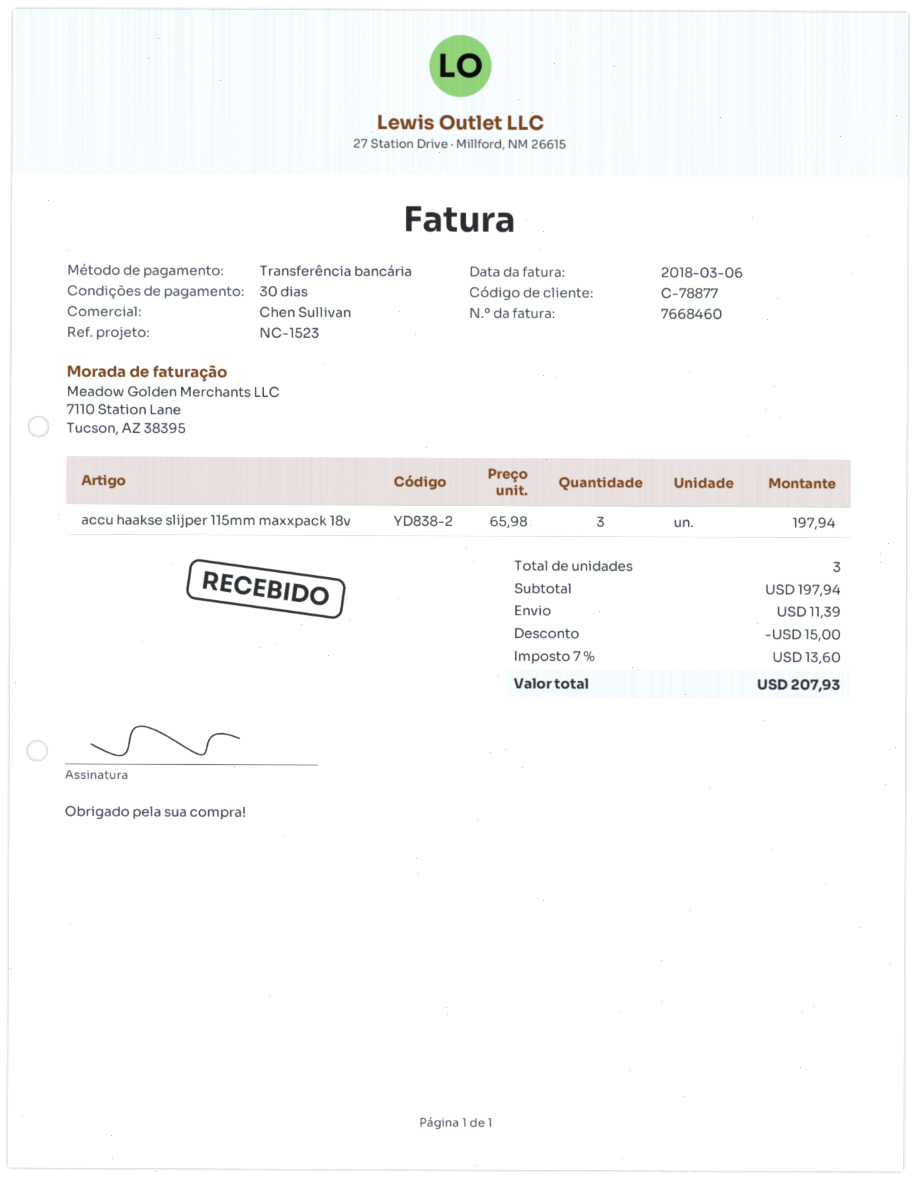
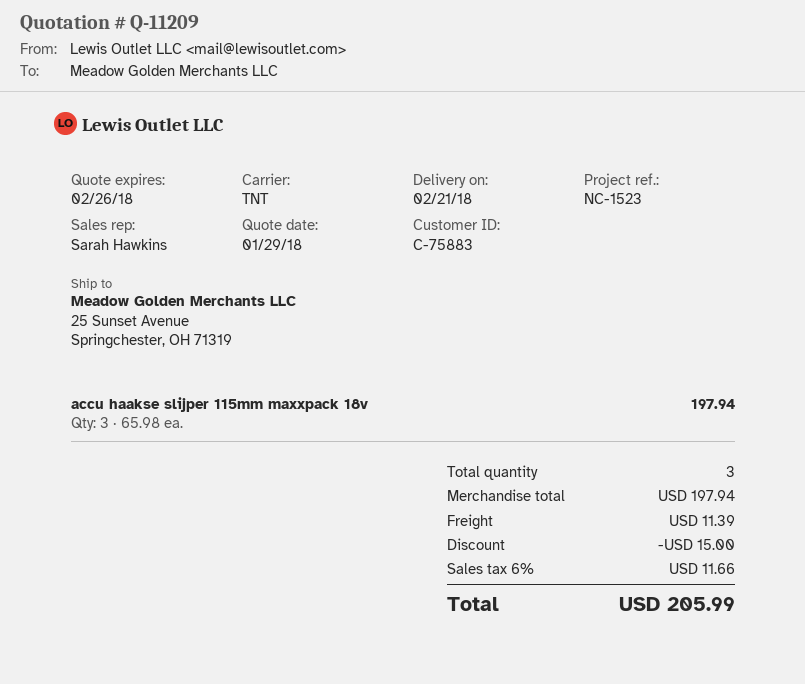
customer number: C-78877 -> C-75883
sales rep: Chen Sullivan -> Sarah Hawkins
tax: 7% = 13.60 -> 6% = 11.66
total: 207.93 -> 205.99

